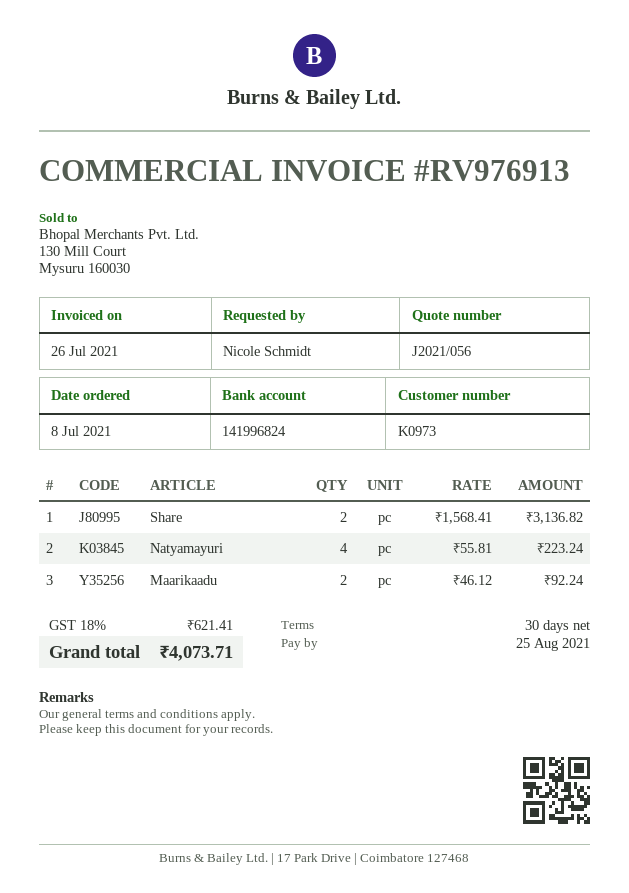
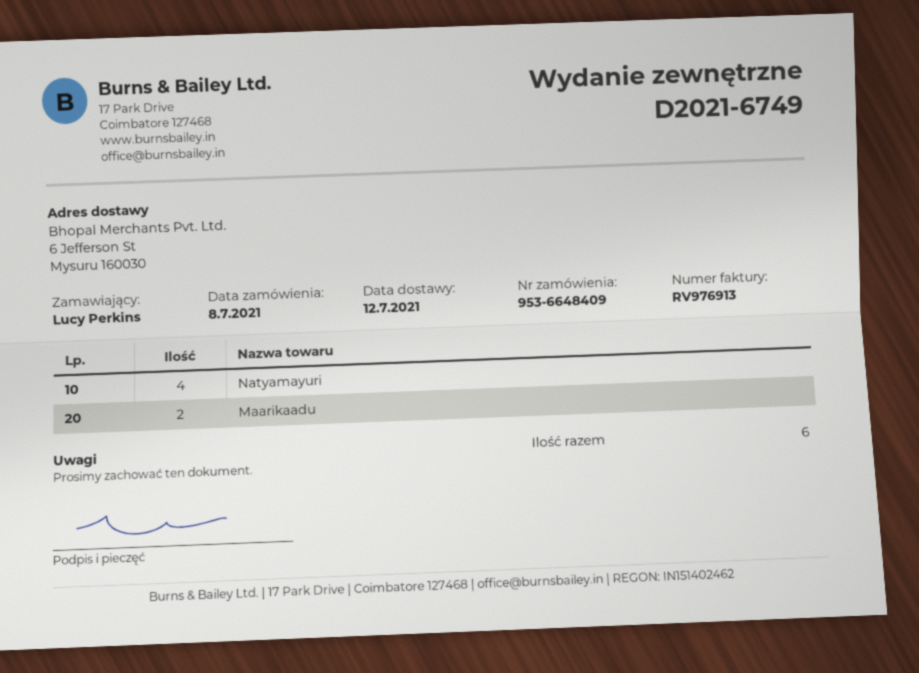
ordered by: Nicole Schmidt -> Lucy Perkins
Share: 2 -> none

